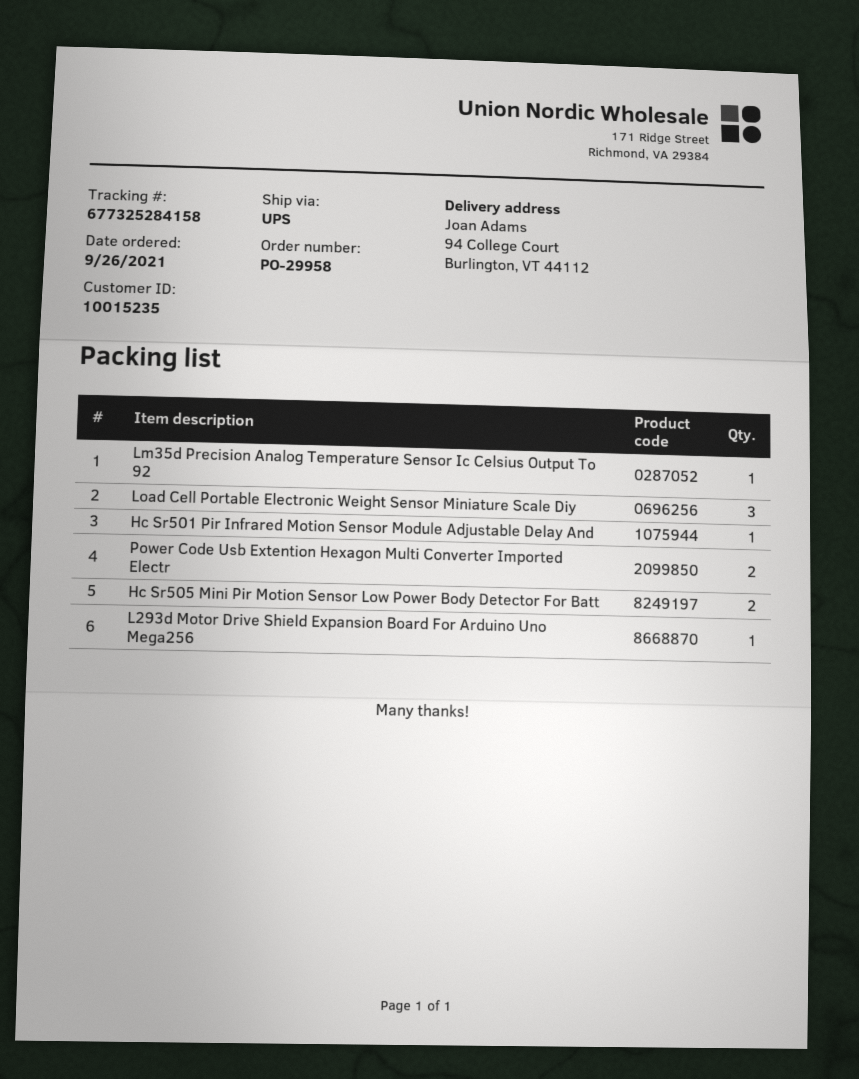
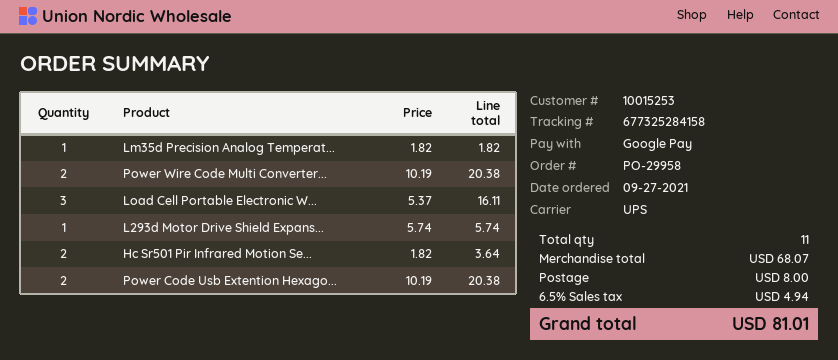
order date: 2021-09-26 -> 2021-09-27
customer number: 10015235 -> 10015253
Hc Sr501 Pir Infrared Motion Sensor Module Adjustable Delay And: 1 -> 2
Hc Sr505 Mini Pir Motion Sensor Low Power Body Detector For Batt: 2 -> none
Power Wire Code Multi Converter...: none -> 2

